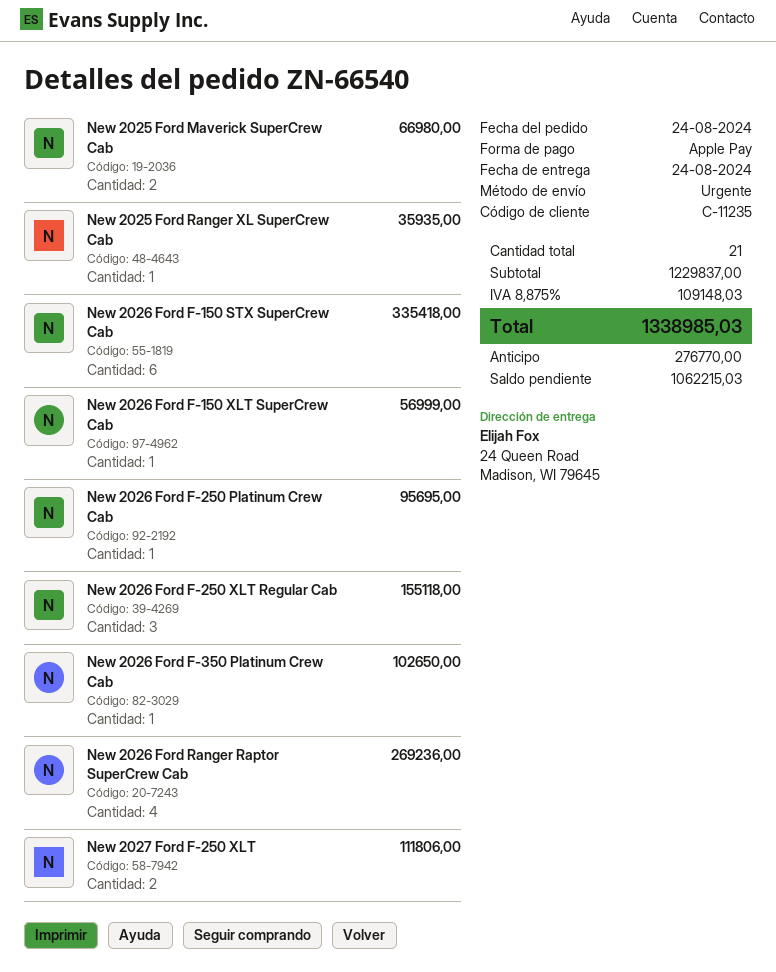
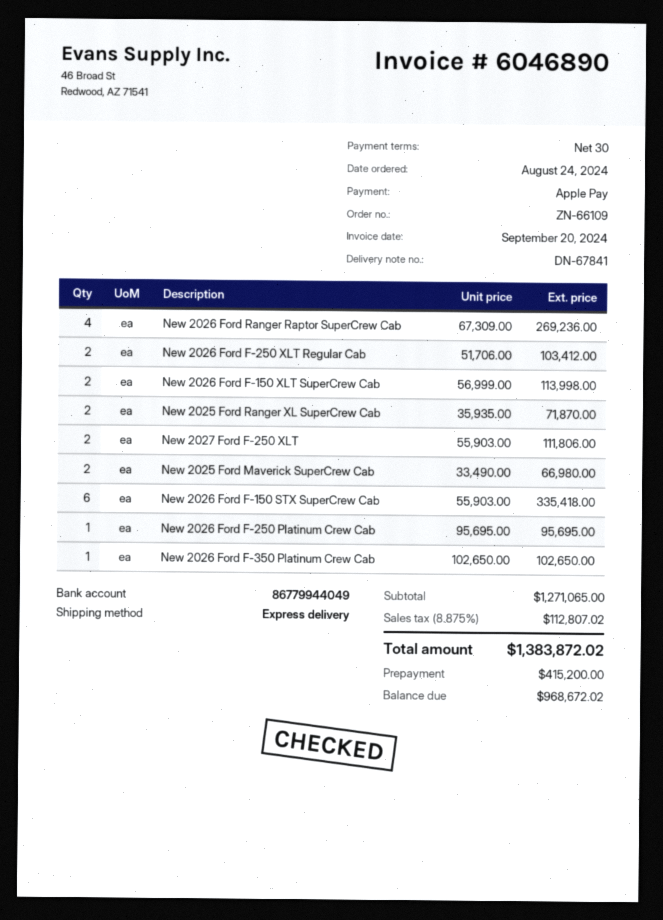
order number: ZN-66540 -> ZN-66109
New 2025 Ford Ranger XL SuperCrew Cab: 1 for 35935.00 -> 2 for 71870.00
New 2026 Ford F-150 XLT SuperCrew Cab: 1 for 56999.00 -> 2 for 113998.00
New 2026 Ford F-250 XLT Regular Cab: 3 for 155118.00 -> 2 for 103412.00
subtotal: 1229837.00 -> 1271065.00
tax: 8.875% = 109148.03 -> 8.875% = 112807.02
total: 1338985.03 -> 1383872.02
deposit: 276770.00 -> 415200.00
balance: 1062215.03 -> 968672.02

